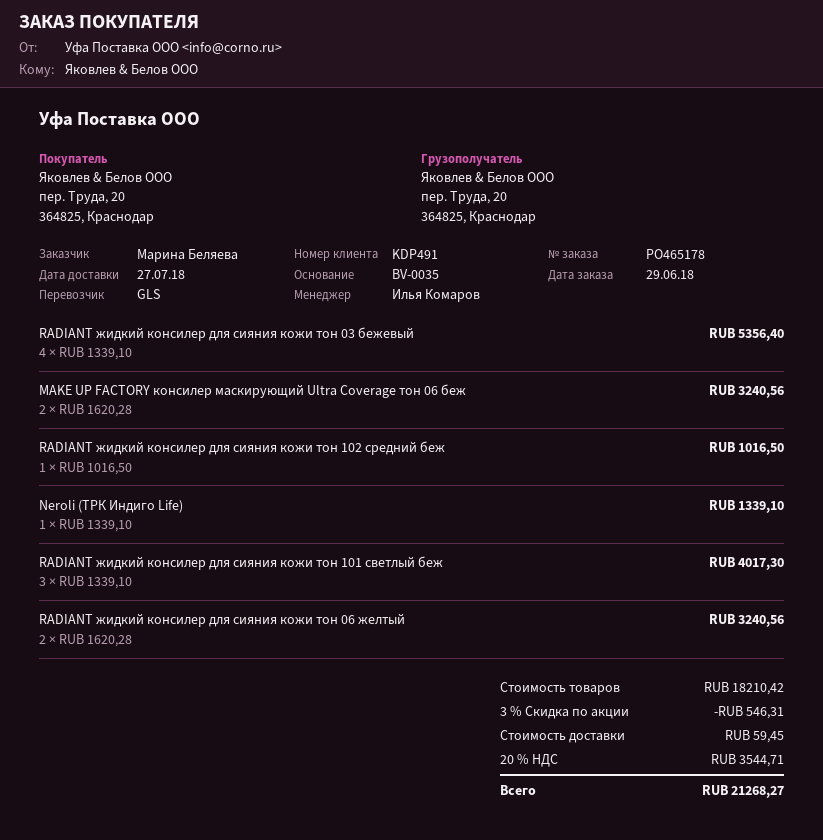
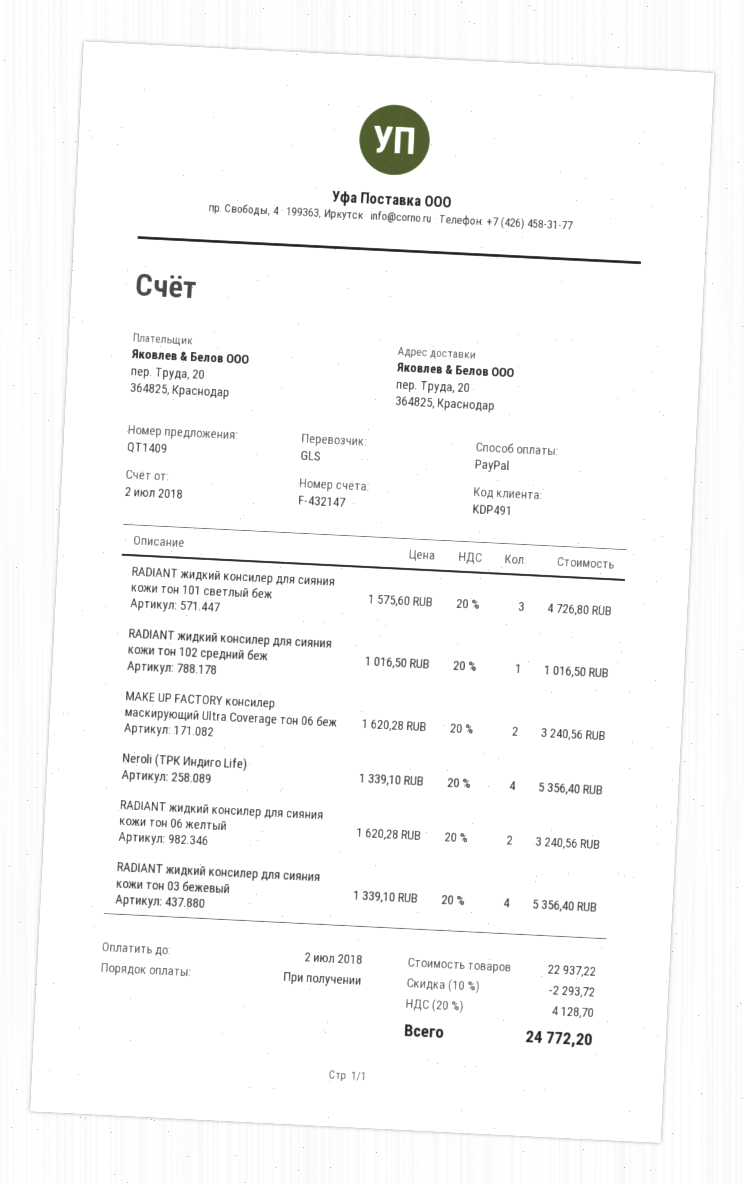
Neroli (ТРК Индиго Life): 1 x 1339.10 = 1339.10 -> 4 x 1339.10 = 5356.40
RADIANT жидкий консилер для сияния кожи тон 101 светлый беж: 3 x 1339.10 = 4017.30 -> 3 x 1575.60 = 4726.80
subtotal: 18210.42 -> 22937.22
discount: 3% = 546.31 -> 10% = 2293.72
shipping: 59.45 -> none
tax: 20% = 3544.71 -> 20% = 4128.70
total: 21268.27 -> 24772.20

